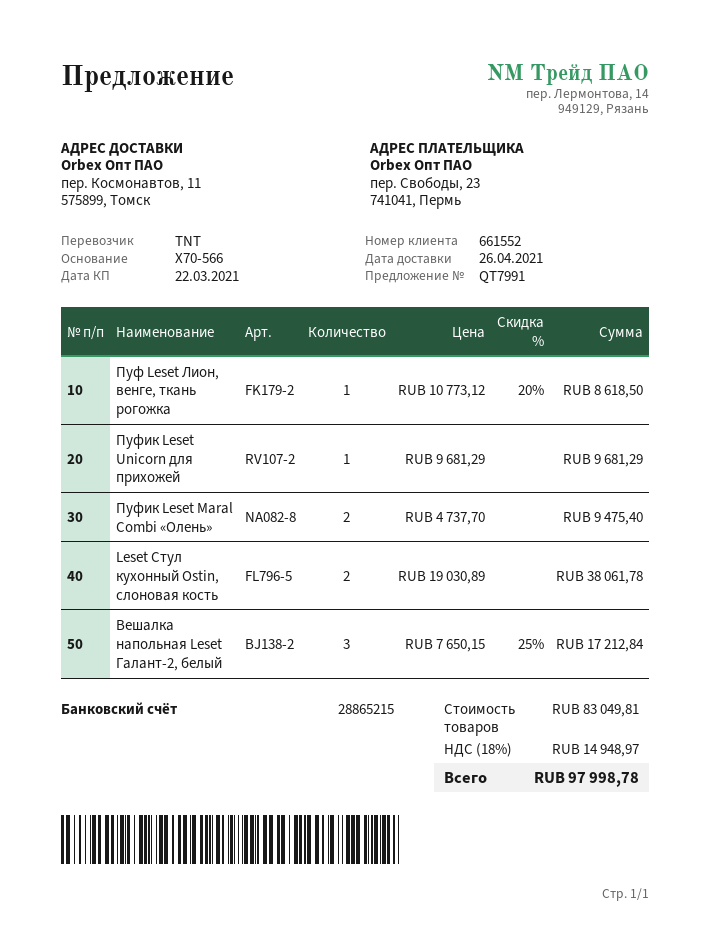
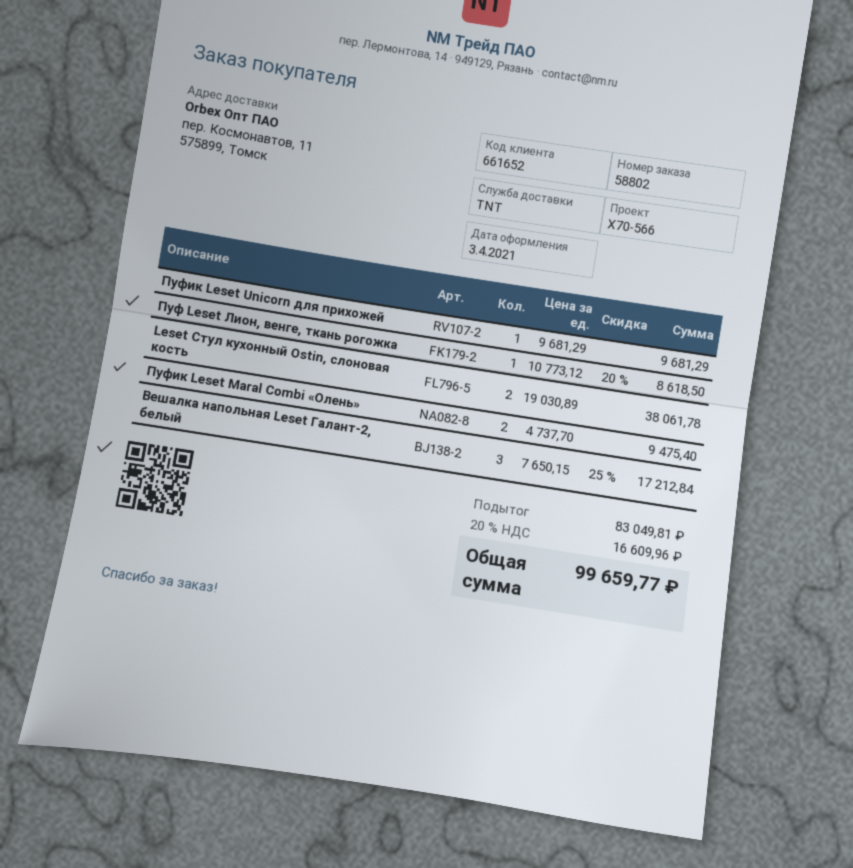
customer number: 661552 -> 661652
tax: 18% = 14948.97 -> 20% = 16609.96
total: 97998.78 -> 99659.77

